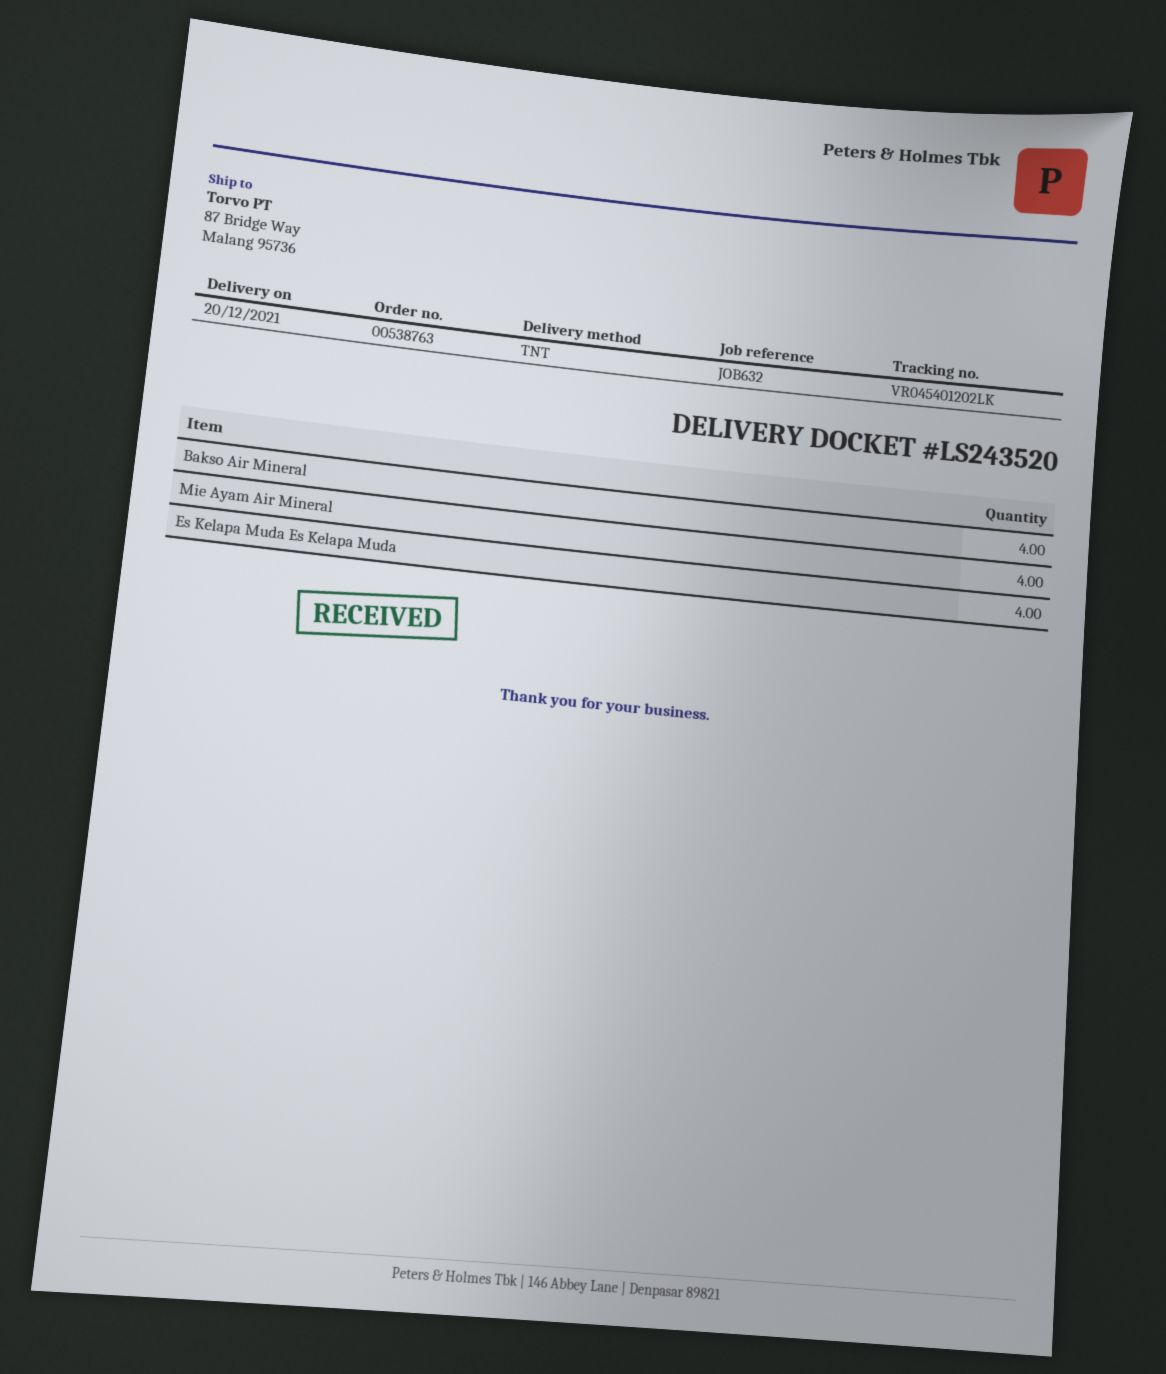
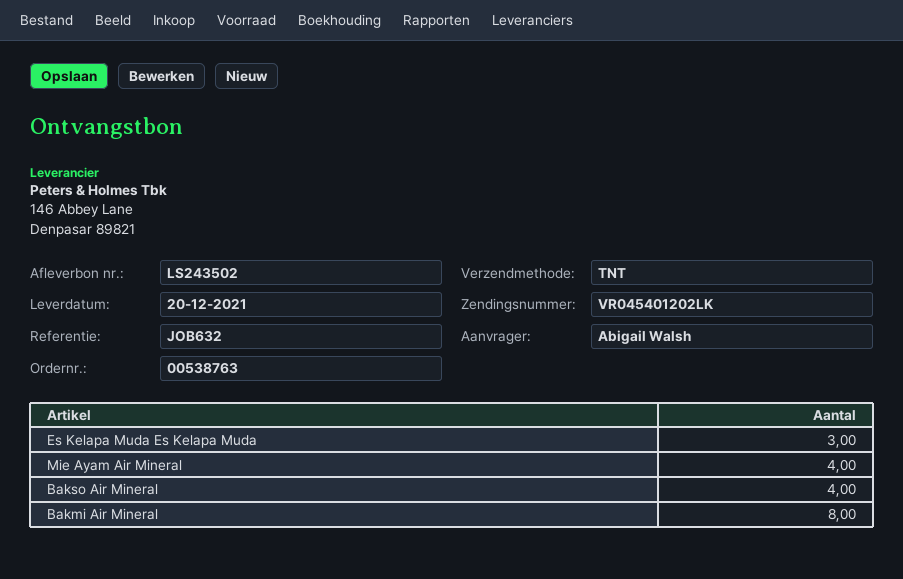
delivery note number: LS243520 -> LS243502
Es Kelapa Muda Es Kelapa Muda: 4 -> 3
Bakmi Air Mineral: none -> 8

